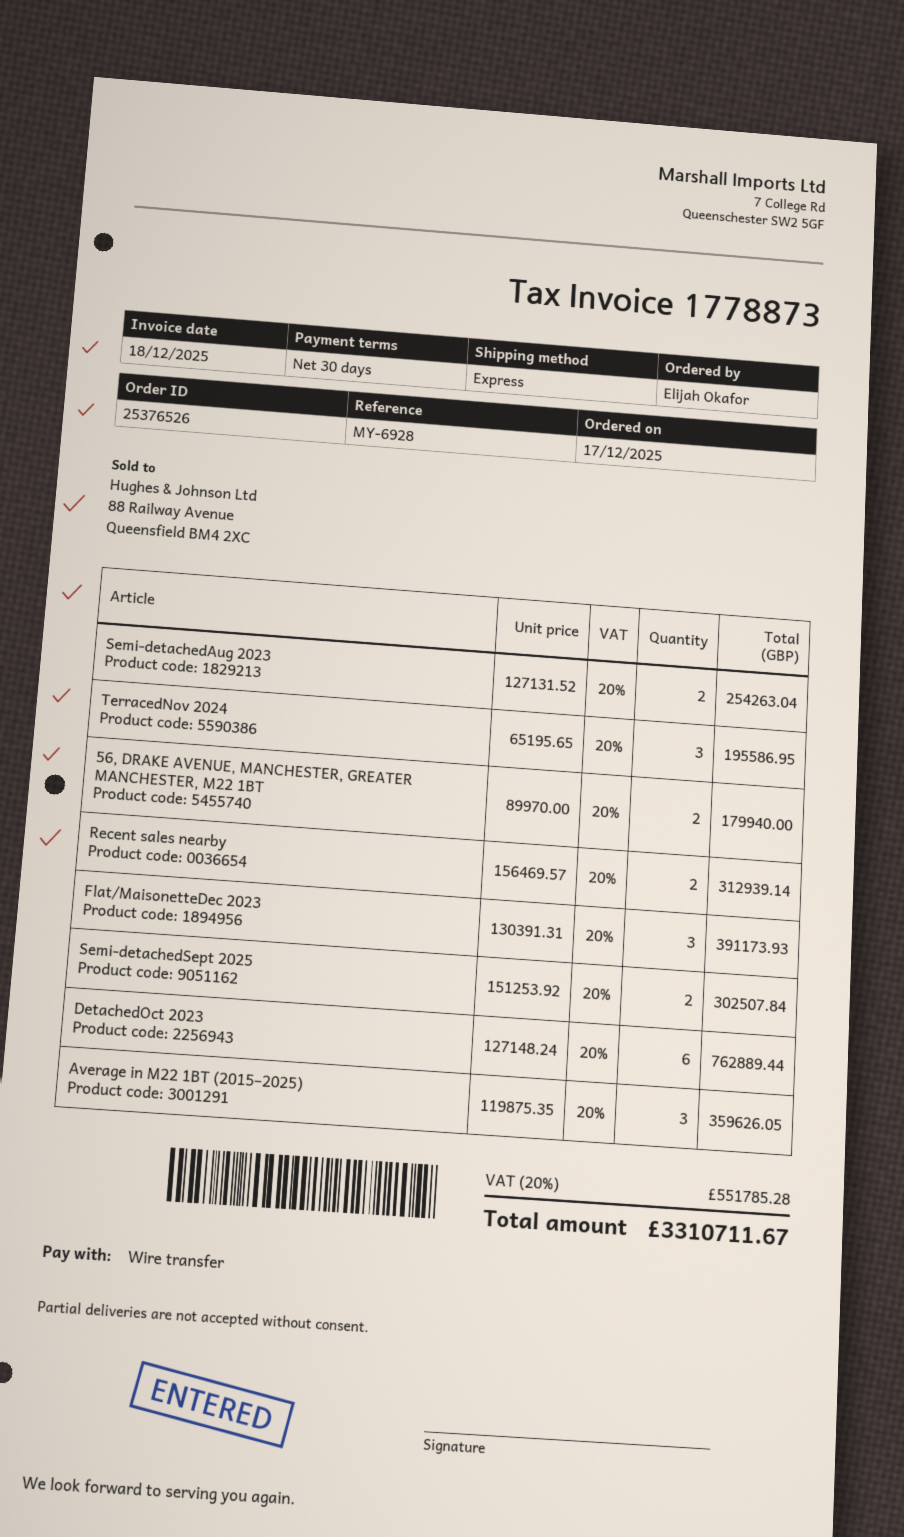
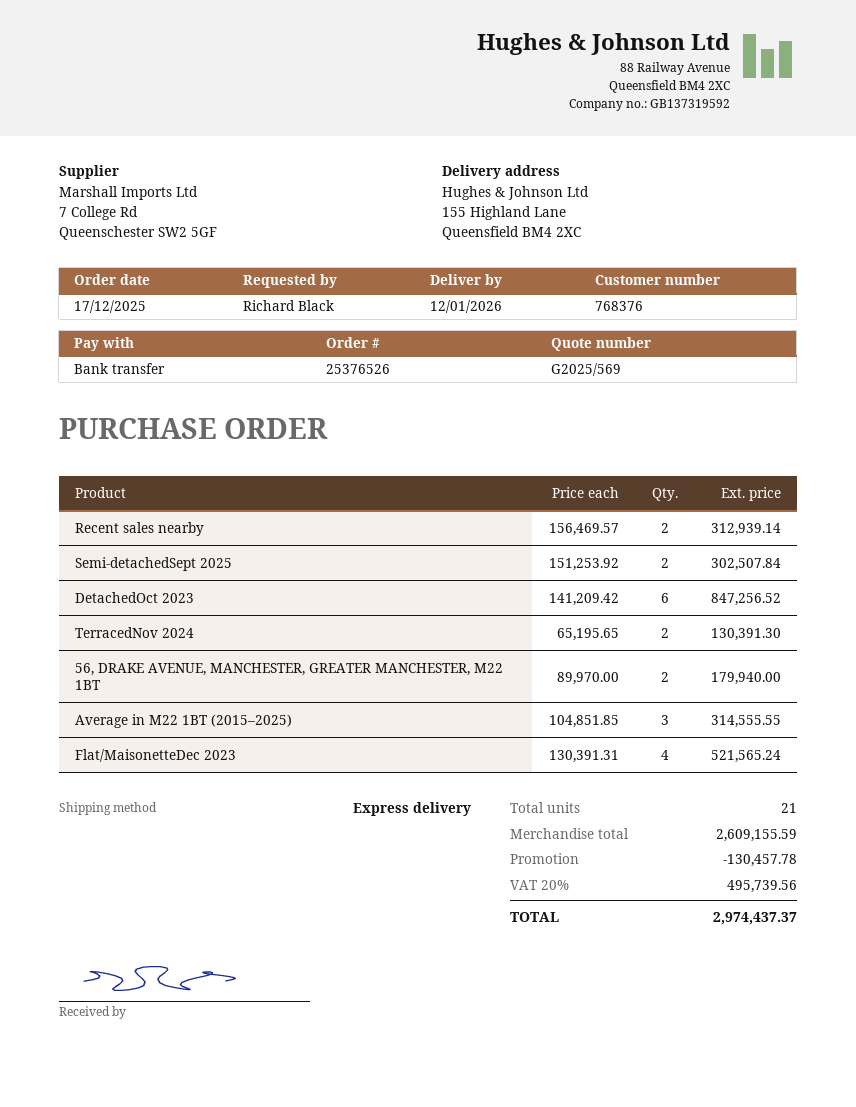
ordered by: Elijah Okafor -> Richard Black
Semi-detachedAug 2023: 2 x 127131.52 = 254263.04 -> none
TerracedNov 2024: 3 x 65195.65 = 195586.95 -> 2 x 65195.65 = 130391.30
Flat/MaisonetteDec 2023: 3 x 130391.31 = 391173.93 -> 4 x 130391.31 = 521565.24
DetachedOct 2023: 6 x 127148.24 = 762889.44 -> 6 x 141209.42 = 847256.52
Average in M22 1BT (2015–2025): 3 x 119875.35 = 359626.05 -> 3 x 104851.85 = 314555.55
discount: none -> 130457.78
tax: 20% = 551785.28 -> 20% = 495739.56
total: 3310711.67 -> 2974437.37

